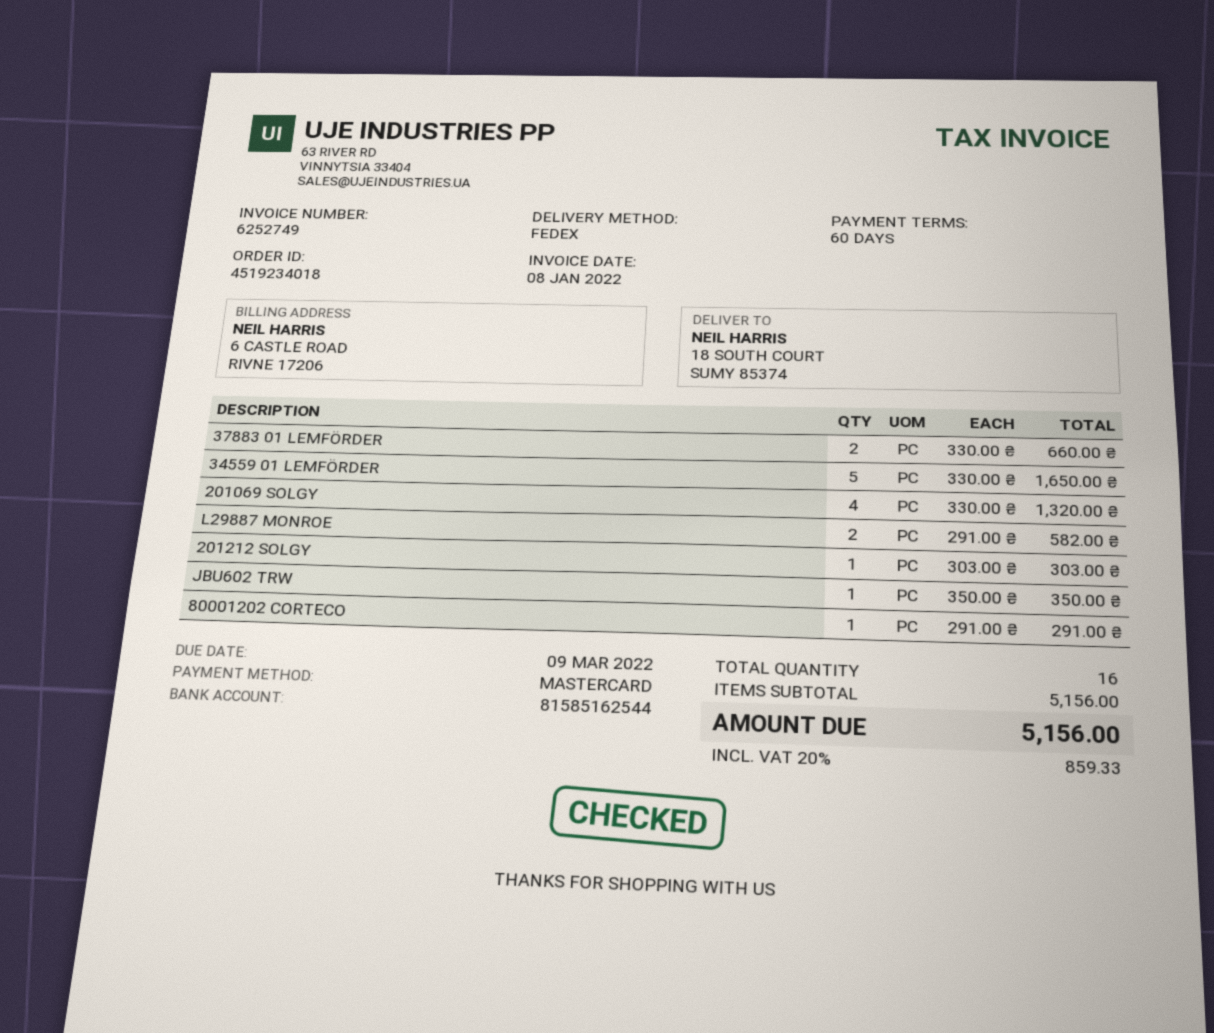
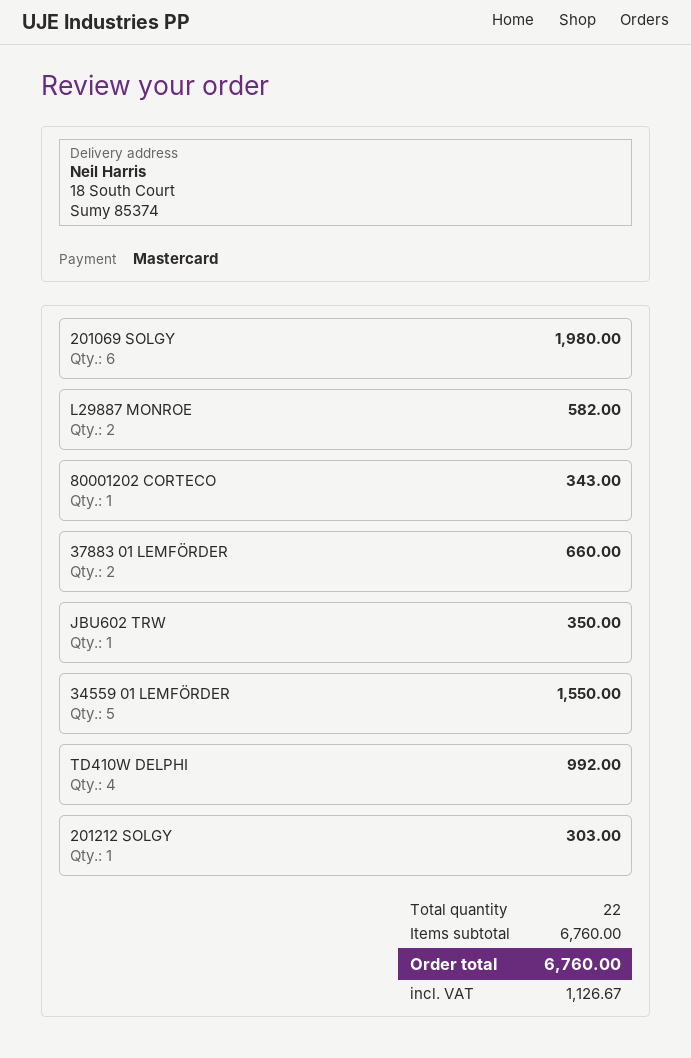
34559 01 LEMFÖRDER: 5 for 1650.00 -> 5 for 1550.00
201069 SOLGY: 4 for 1320.00 -> 6 for 1980.00
80001202 CORTECO: 1 for 291.00 -> 1 for 343.00
TD410W DELPHI: none -> 4 for 992.00
total quantity: 16 -> 22
subtotal: 5156.00 -> 6760.00
tax: 859.33 -> 1126.67
total: 5156.00 -> 6760.00

